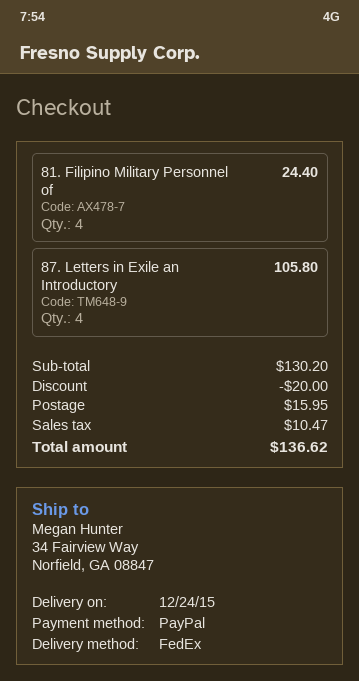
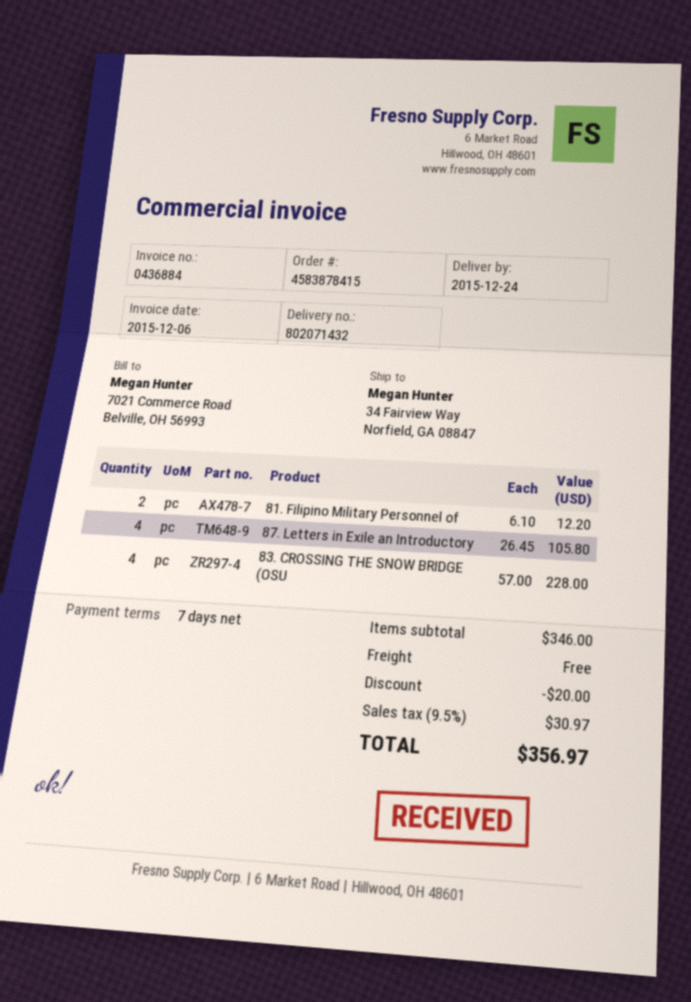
81. Filipino Military Personnel of: 4 for 24.40 -> 2 for 12.20
83. CROSSING THE SNOW BRIDGE (OSU: none -> 4 for 228.00
subtotal: 130.20 -> 346.00
shipping: 15.95 -> 0.00
tax: 10.47 -> 30.97
total: 136.62 -> 356.97

